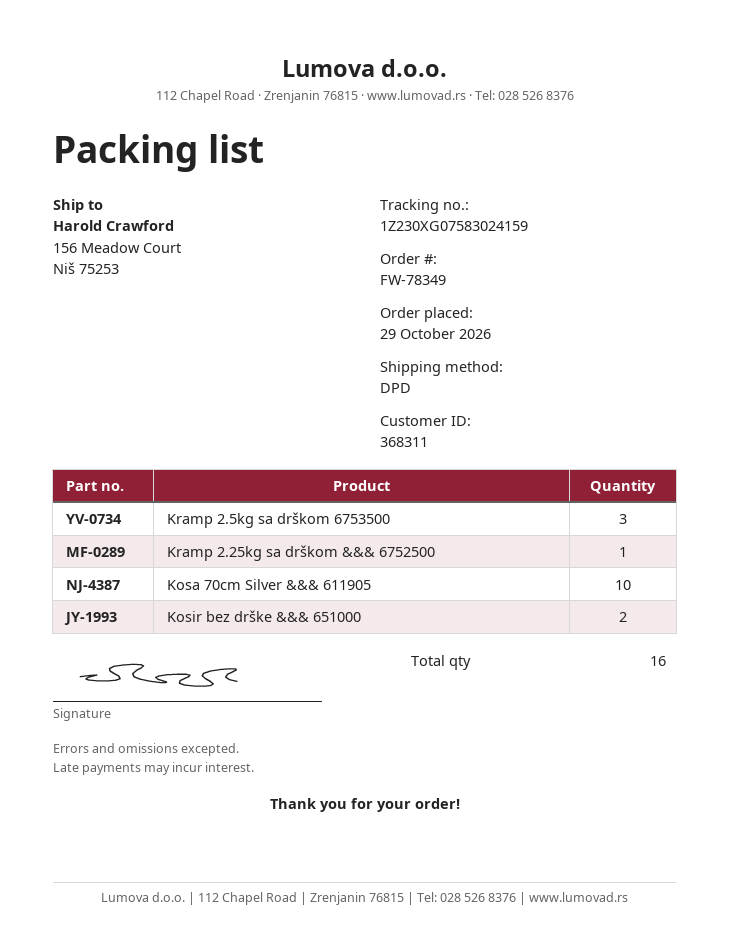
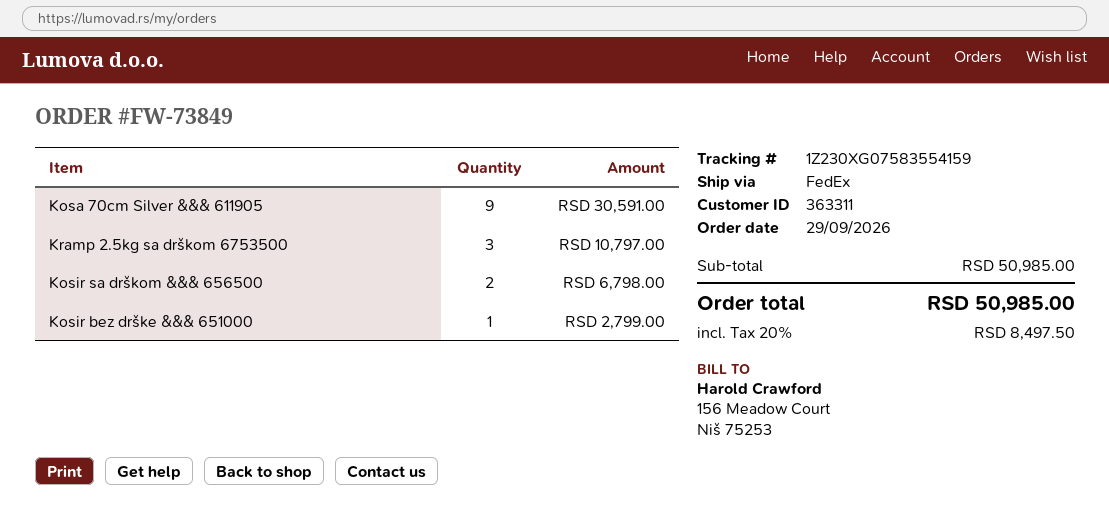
order number: FW-78349 -> FW-73849
order date: 2026-10-29 -> 2026-09-29
customer number: 368311 -> 363311
shipping method: DPD -> FedEx
tracking number: 1Z230XG07583024159 -> 1Z230XG07583554159
Kramp 2.25kg sa drškom &&& 6752500: 1 -> none
Kosa 70cm Silver &&& 611905: 10 -> 9
Kosir bez drške &&& 651000: 2 -> 1
Kosir sa drškom &&& 656500: none -> 2

